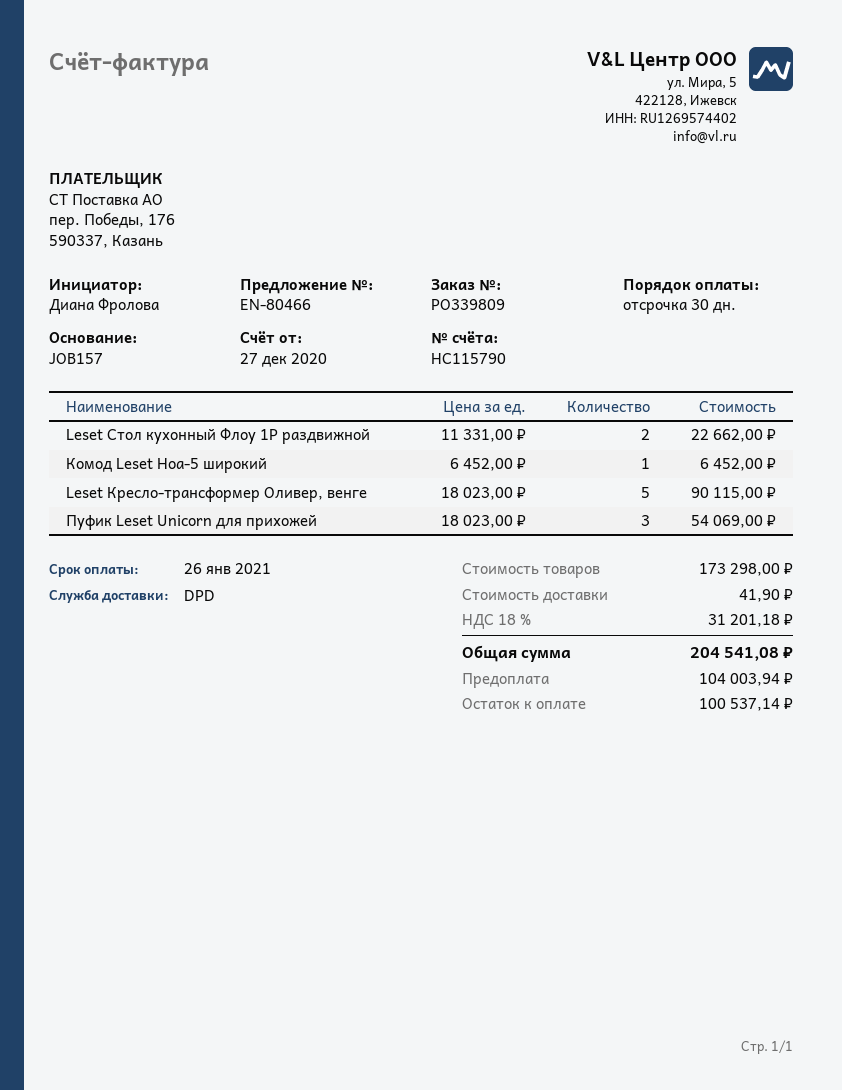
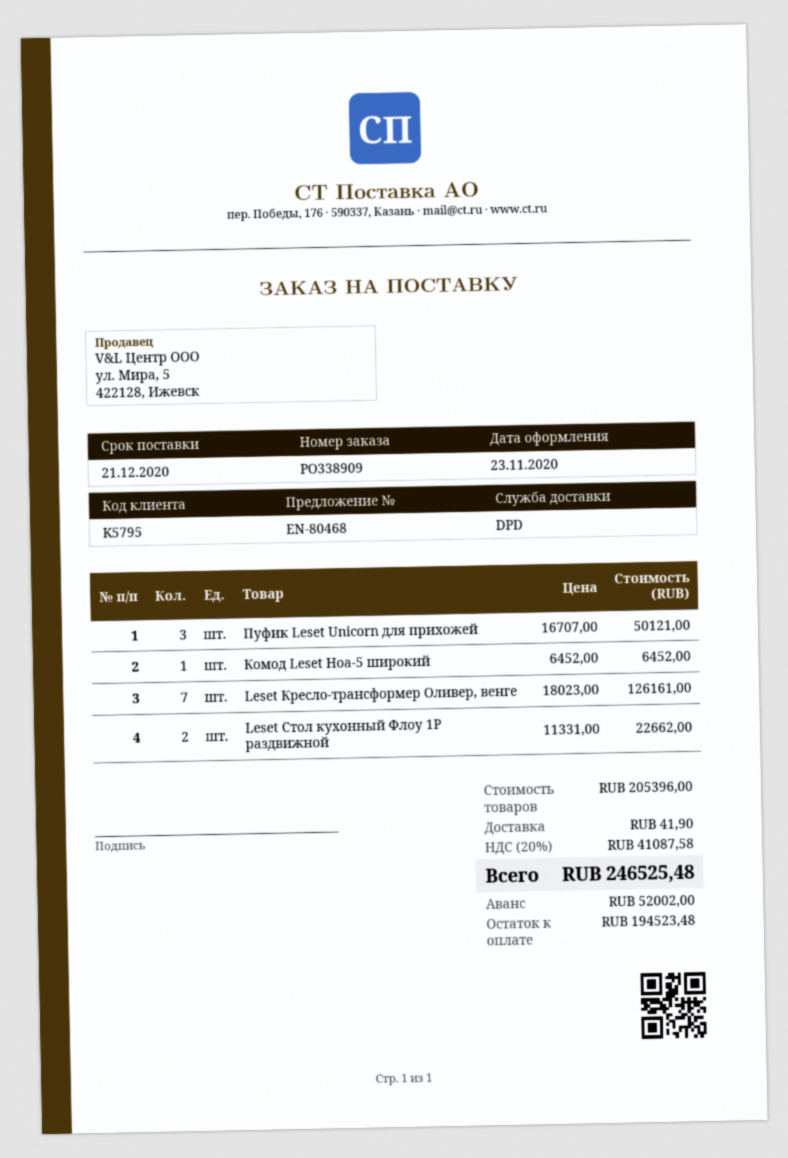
quote number: EN-80466 -> EN-80468
order number: PO339809 -> PO338909
Leset Кресло-трансформер Оливер, венге: 5 x 18023.00 = 90115.00 -> 7 x 18023.00 = 126161.00
Пуфик Leset Unicorn для прихожей: 3 x 18023.00 = 54069.00 -> 3 x 16707.00 = 50121.00
subtotal: 173298.00 -> 205396.00
tax: 18% = 31201.18 -> 20% = 41087.58
total: 204541.08 -> 246525.48
deposit: 104003.94 -> 52002.00
balance: 100537.14 -> 194523.48

